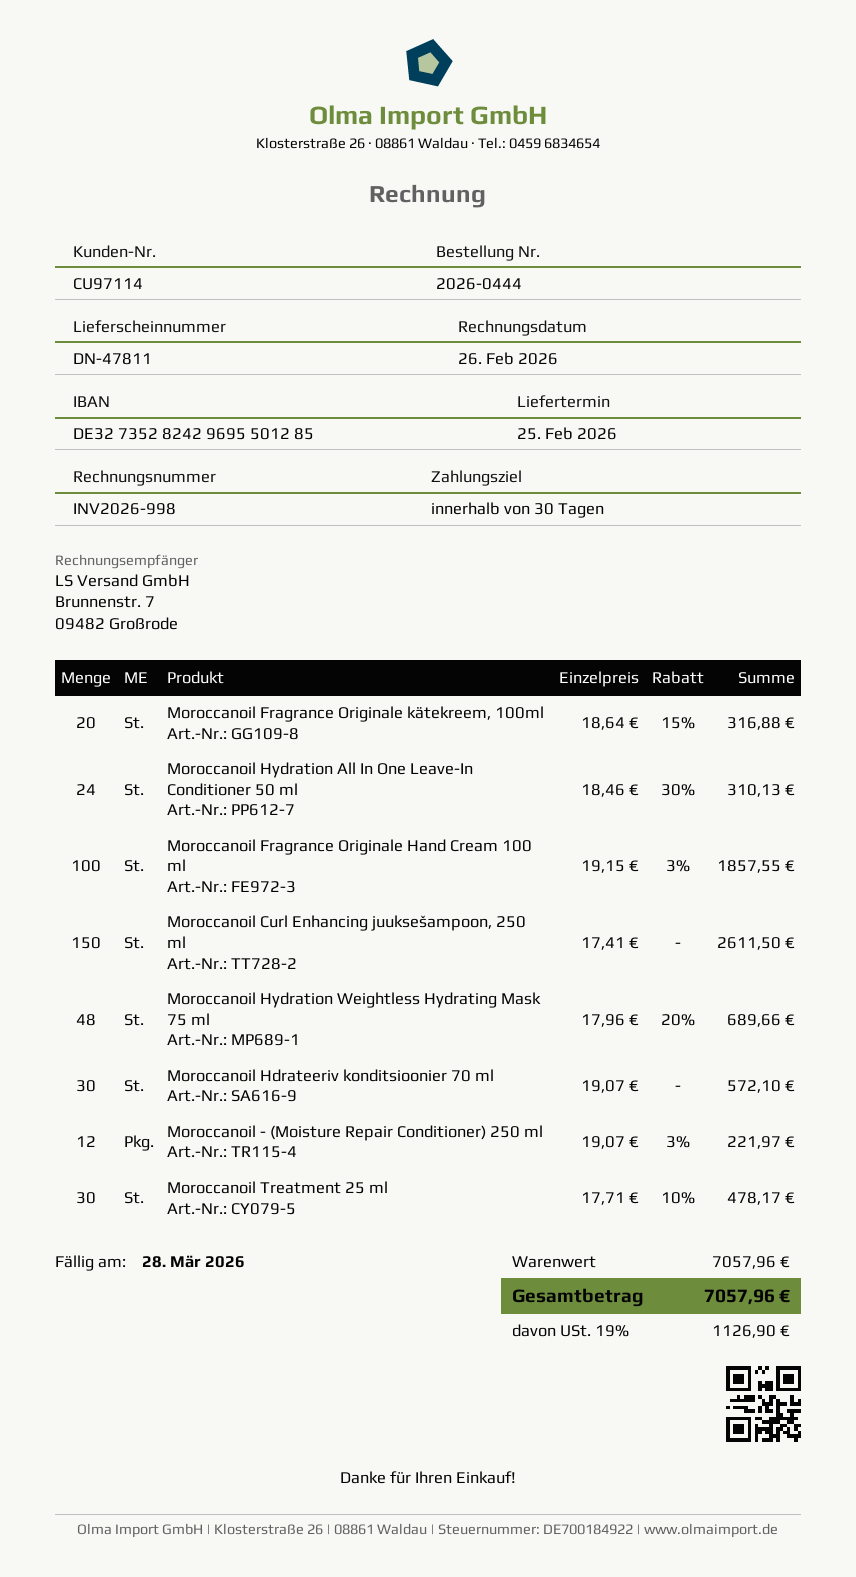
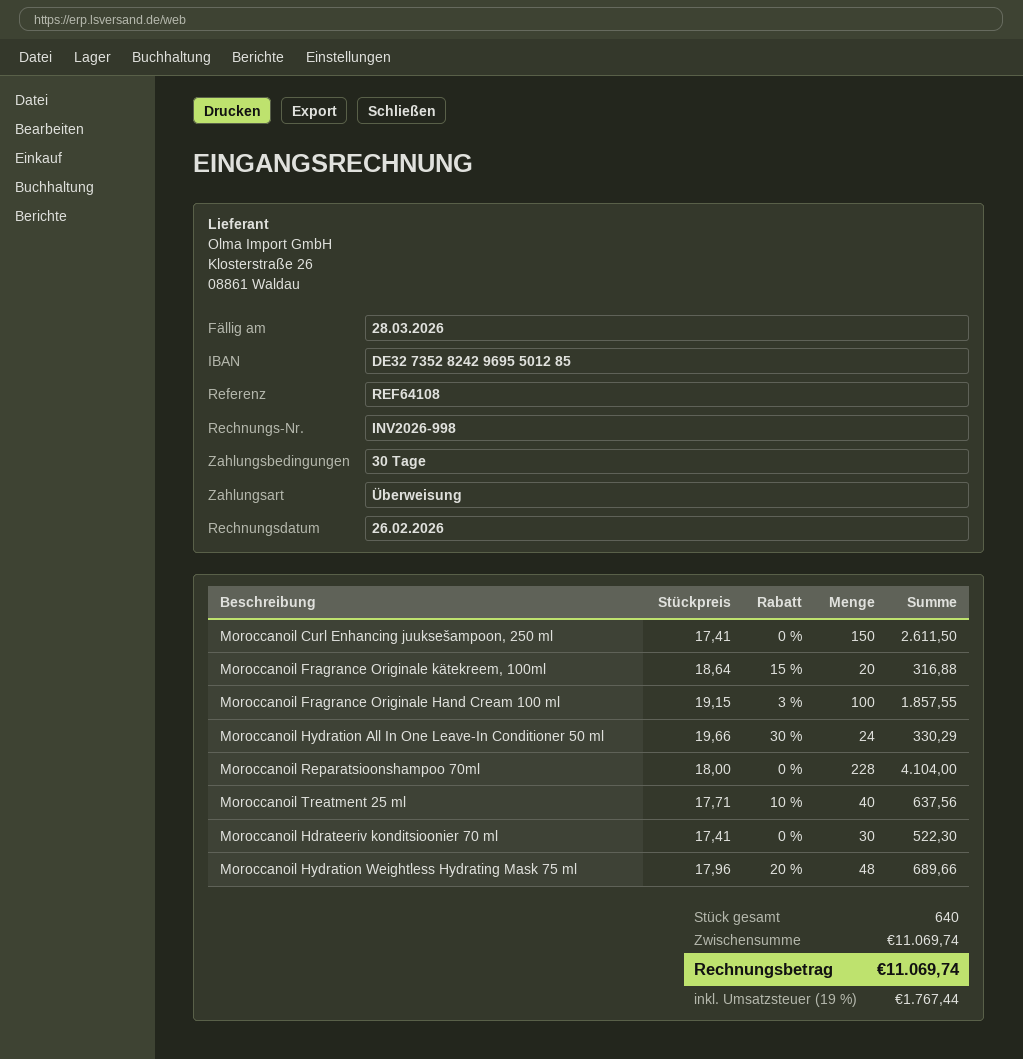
Moroccanoil Hydration All In One Leave-In Conditioner 50 ml: 24 x 18.46 - 30% = 310.13 -> 24 x 19.66 - 30% = 330.29
Moroccanoil Hdrateeriv konditsioonier 70 ml: 30 x 19.07 = 572.10 -> 30 x 17.41 = 522.30
Moroccanoil - (Moisture Repair Conditioner) 250 ml: 12 x 19.07 - 3% = 221.97 -> none
Moroccanoil Treatment 25 ml: 30 x 17.71 - 10% = 478.17 -> 40 x 17.71 - 10% = 637.56
Moroccanoil Reparatsioonshampoo 70ml: none -> 228 x 18.00 = 4104.00
subtotal: 7057.96 -> 11069.74
tax: 19% = 1126.90 -> 19% = 1767.44
total: 7057.96 -> 11069.74

